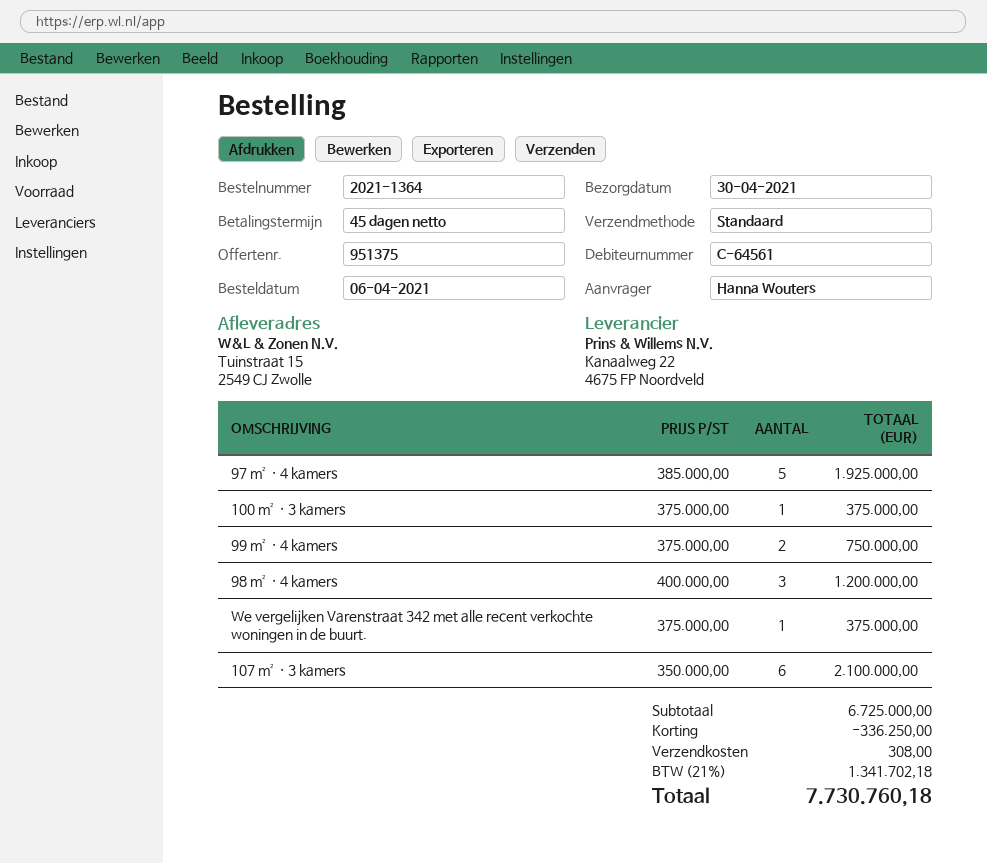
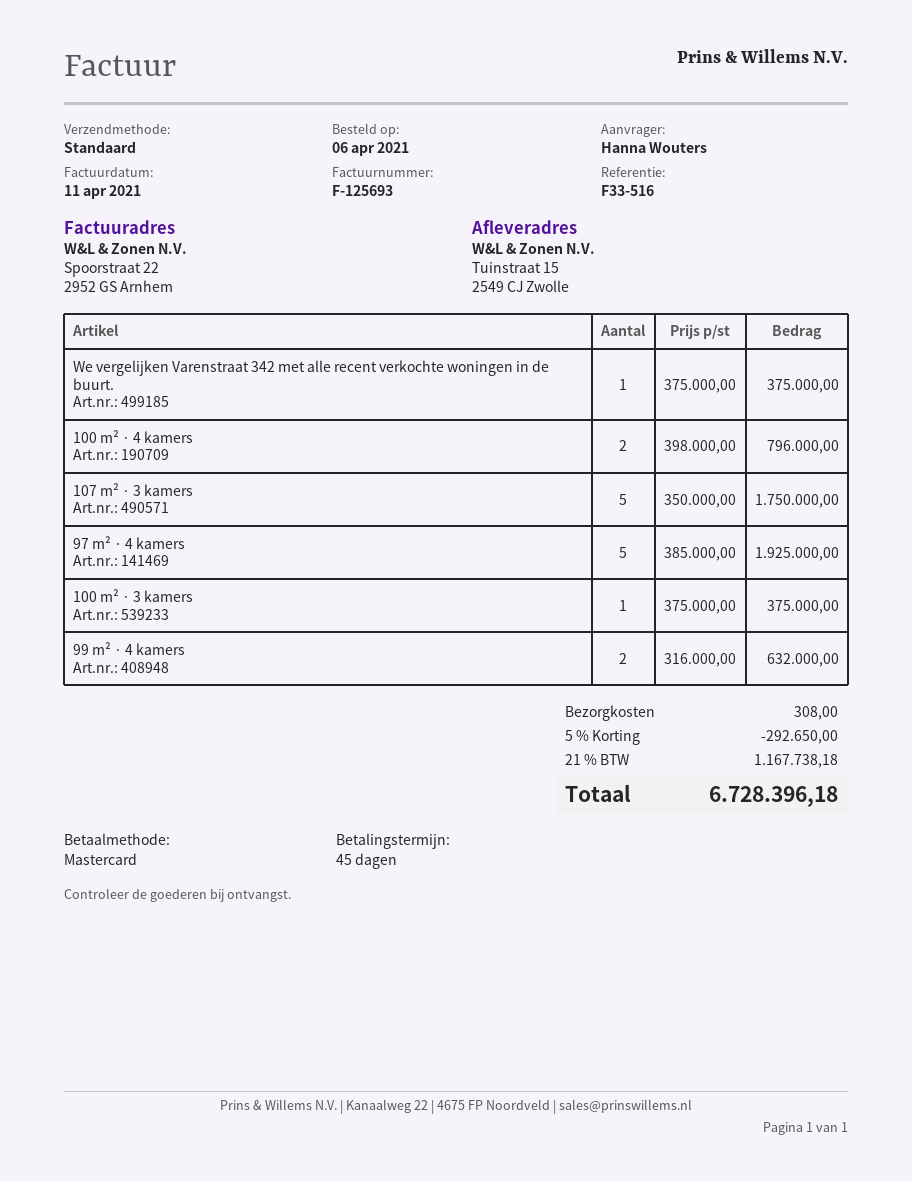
99 m² · 4 kamers: 2 x 375000.00 = 750000.00 -> 2 x 316000.00 = 632000.00
98 m² · 4 kamers: 3 x 400000.00 = 1200000.00 -> none
107 m² · 3 kamers: 6 x 350000.00 = 2100000.00 -> 5 x 350000.00 = 1750000.00
100 m² · 4 kamers: none -> 2 x 398000.00 = 796000.00
discount: 336250.00 -> 292650.00
tax: 21% = 1341702.18 -> 21% = 1167738.18
total: 7730760.18 -> 6728396.18

